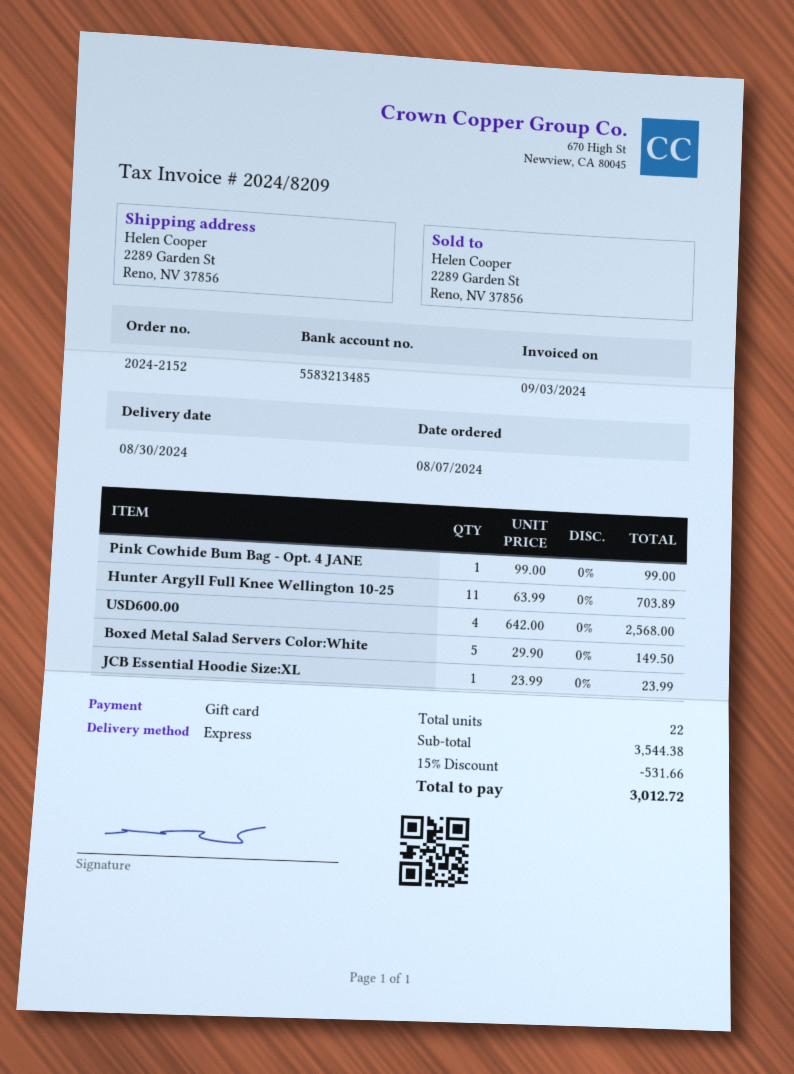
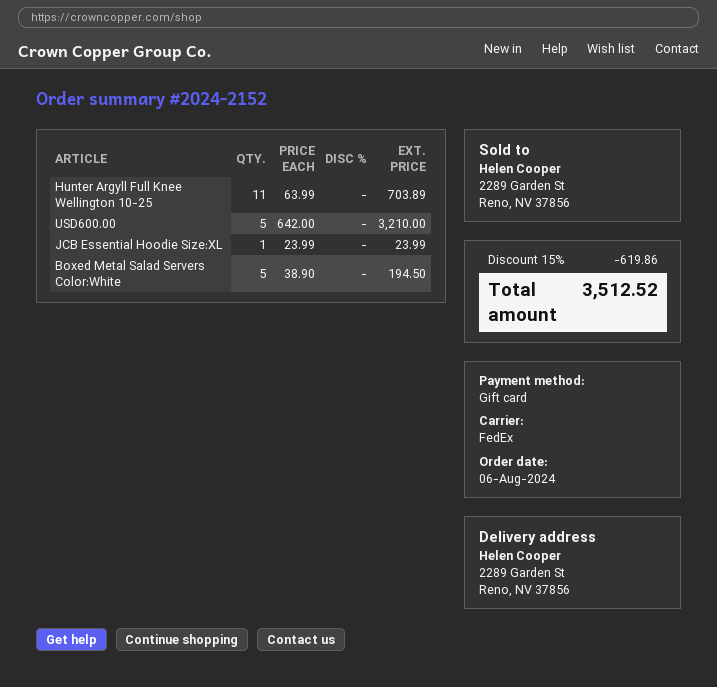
order date: 2024-08-07 -> 2024-08-06
shipping method: express -> FedEx
Pink Cowhide Bum Bag - Opt. 4 JANE: 1 x 99.00 = 99.00 -> none
USD600.00: 4 x 642.00 = 2568.00 -> 5 x 642.00 = 3210.00
Boxed Metal Salad Servers Color:White: 5 x 29.90 = 149.50 -> 5 x 38.90 = 194.50
discount: 15% = 531.66 -> 15% = 619.86
total: 3012.72 -> 3512.52

